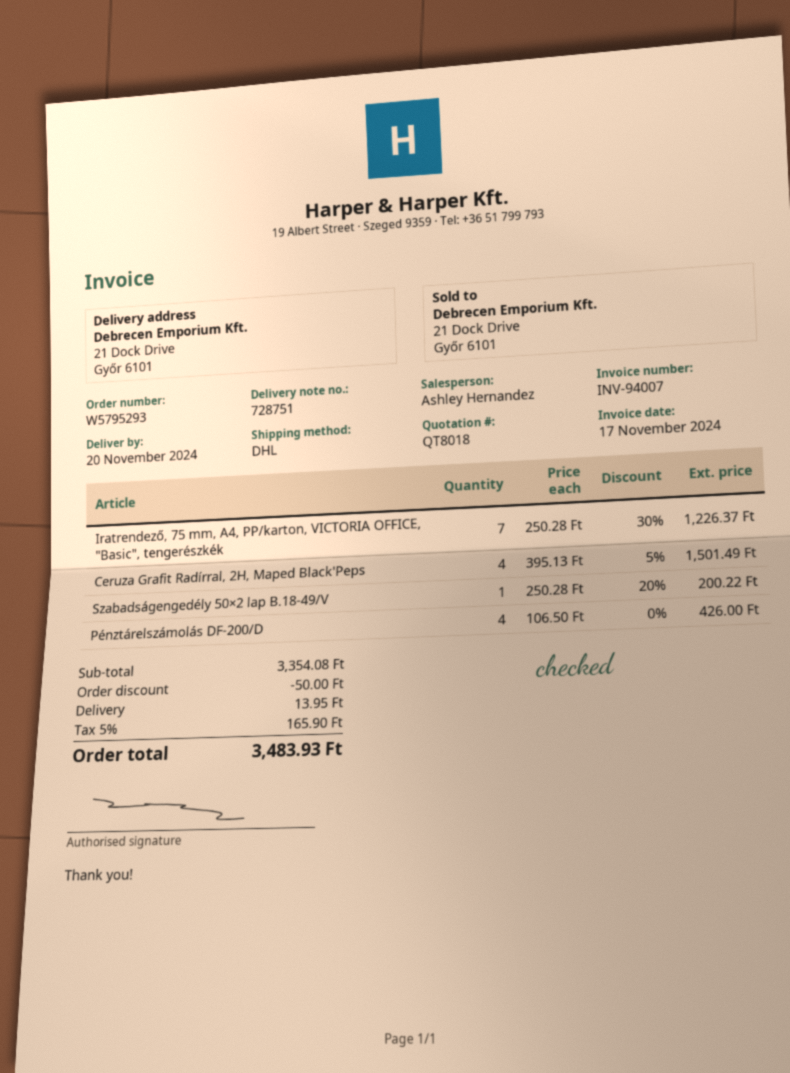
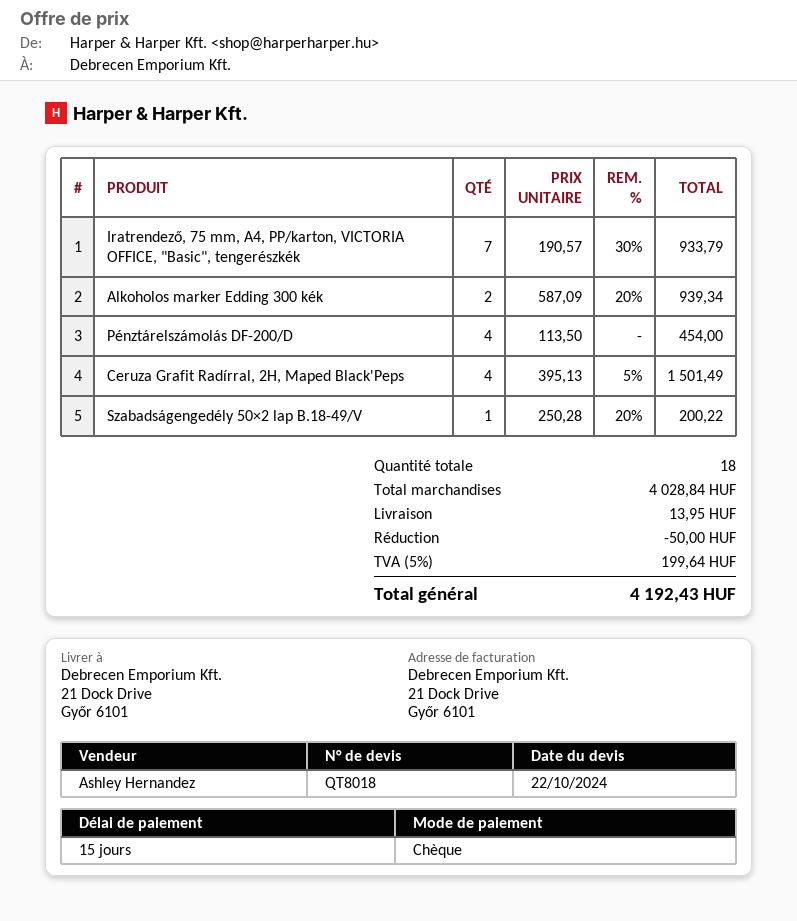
Iratrendező, 75 mm, A4, PP/karton, VICTORIA OFFICE, "Basic", tengerészkék: 7 x 250.28 - 30% = 1226.37 -> 7 x 190.57 - 30% = 933.79
Pénztárelszámolás DF-200/D: 4 x 106.50 = 426.00 -> 4 x 113.50 = 454.00
Alkoholos marker Edding 300 kék: none -> 2 x 587.09 - 20% = 939.34
subtotal: 3354.08 -> 4028.84
tax: 5% = 165.90 -> 5% = 199.64
total: 3483.93 -> 4192.43

